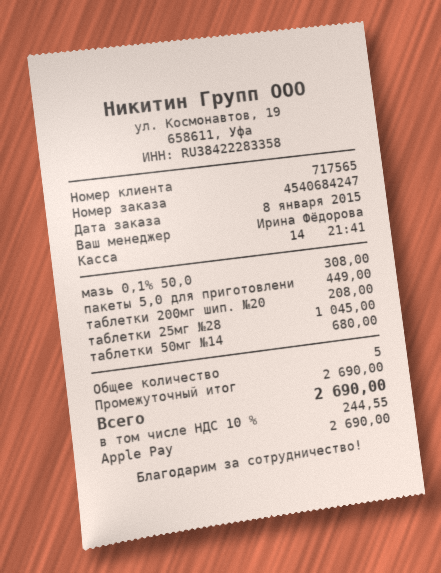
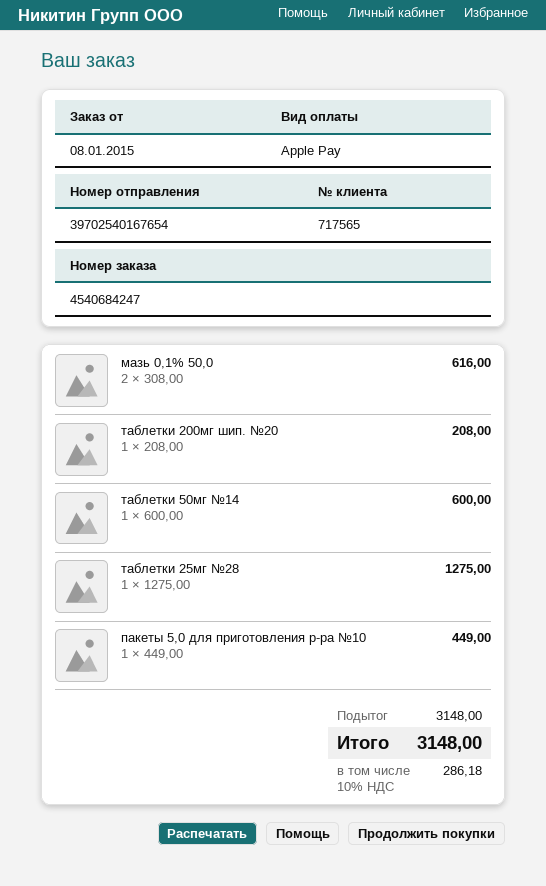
мазь 0,1% 50,0: 1 x 308.00 = 308.00 -> 2 x 308.00 = 616.00
таблетки 25мг №28: 1 x 1045.00 = 1045.00 -> 1 x 1275.00 = 1275.00
таблетки 50мг №14: 1 x 680.00 = 680.00 -> 1 x 600.00 = 600.00
subtotal: 2690.00 -> 3148.00
tax: 10% = 244.55 -> 10% = 286.18
total: 2690.00 -> 3148.00

